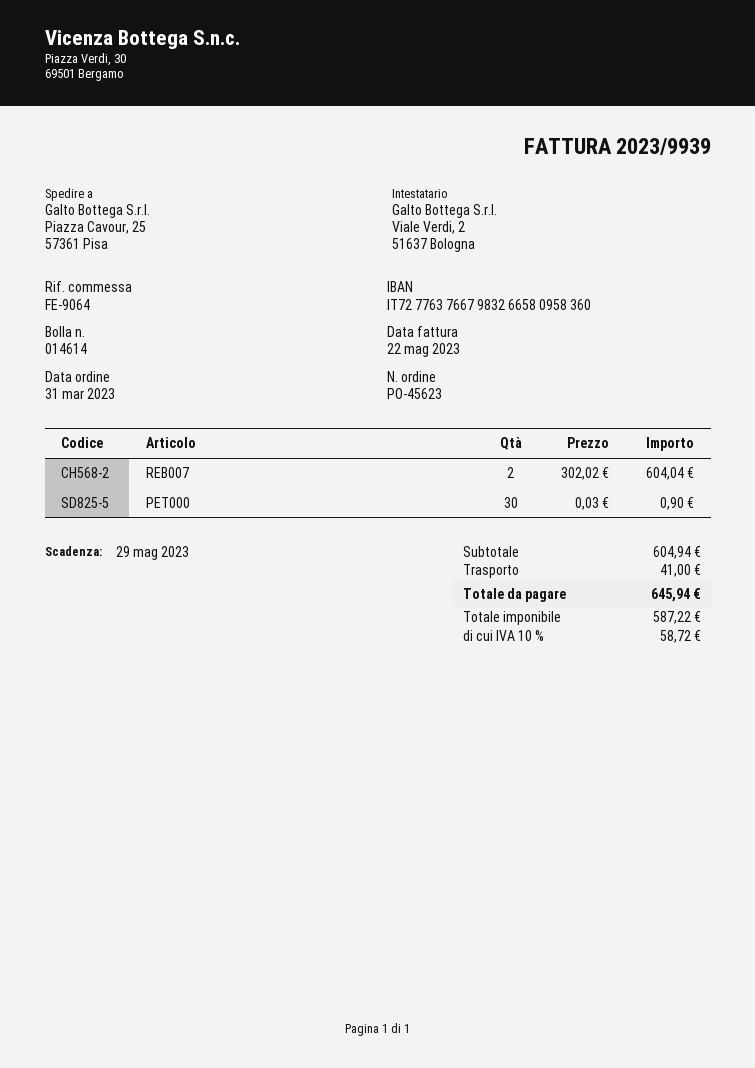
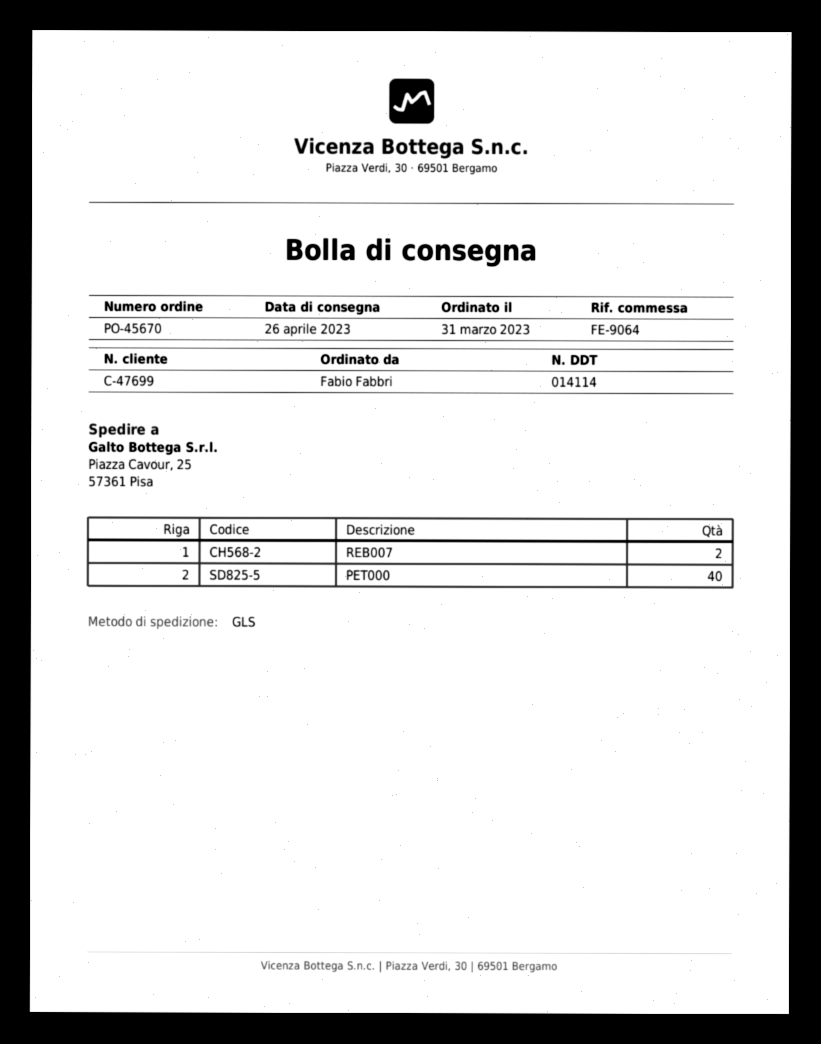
order number: PO-45623 -> PO-45670
delivery note number: 014614 -> 014114
PET000: 30 -> 40

